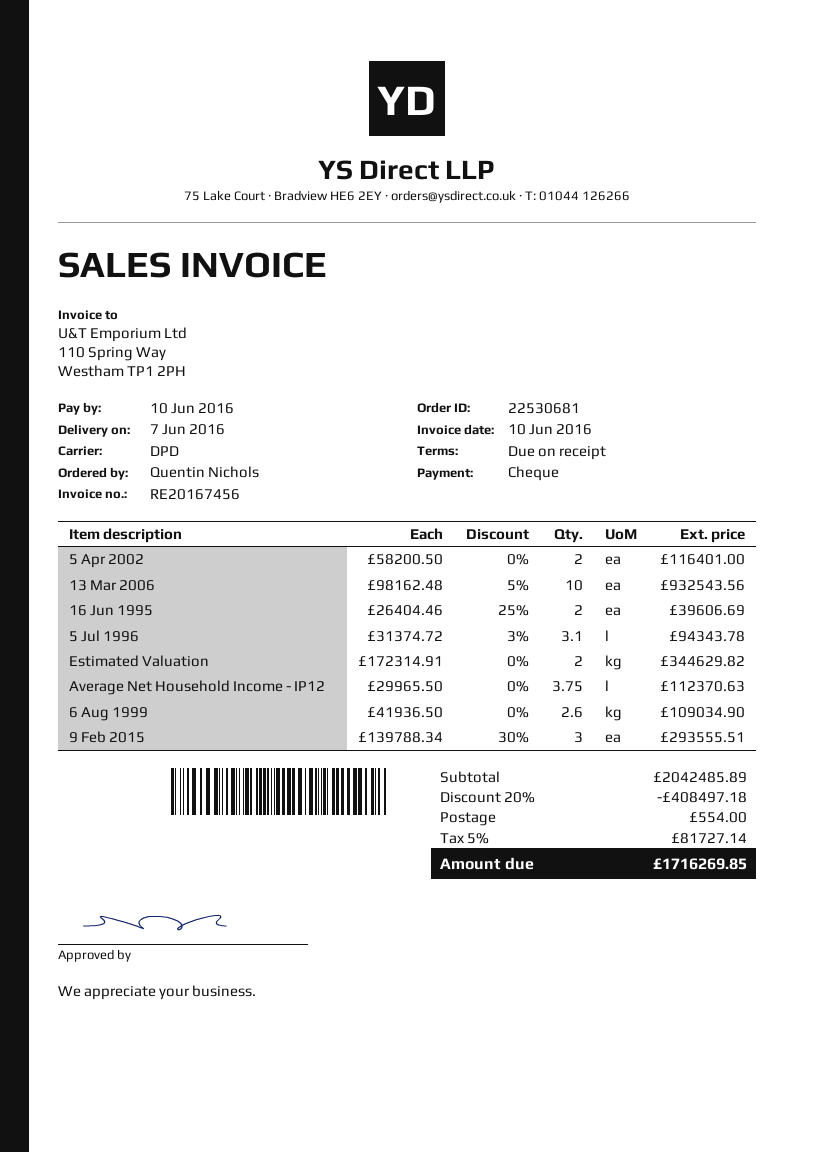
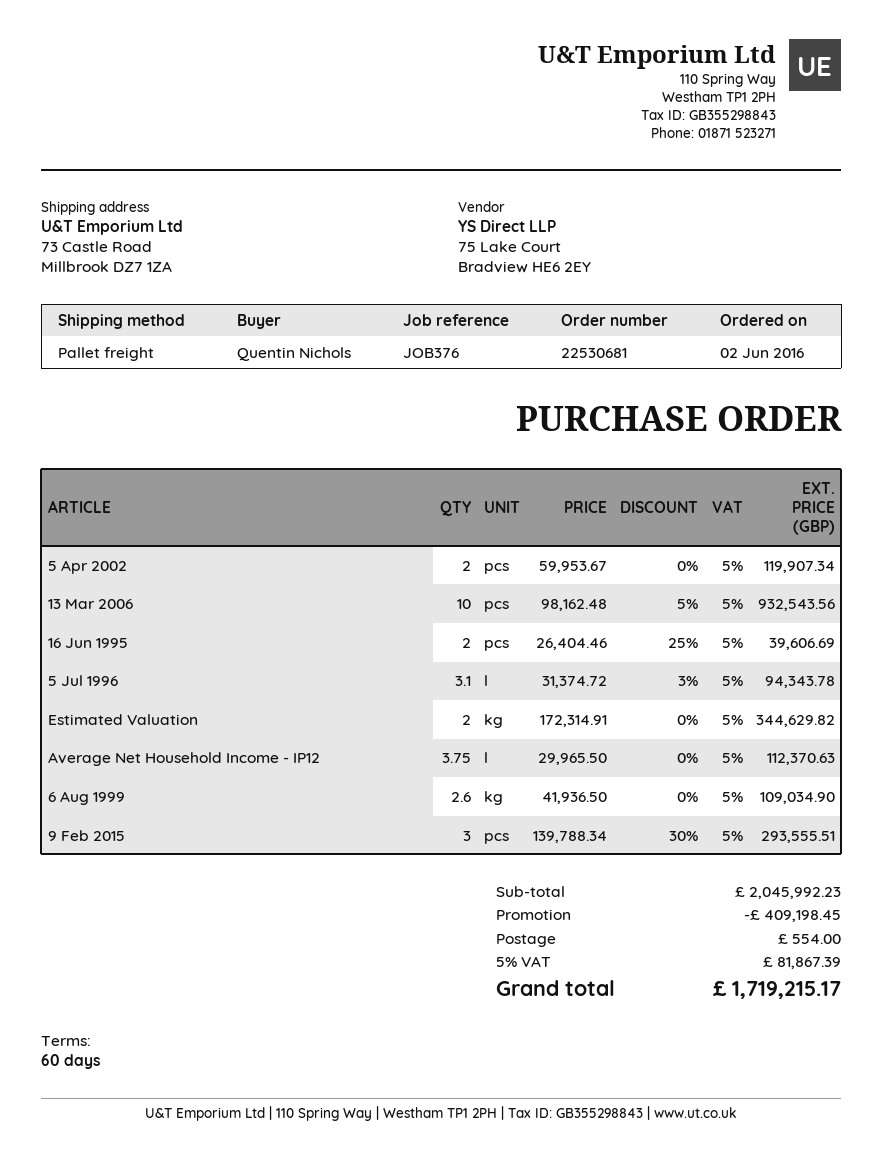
payment terms: on receipt -> 60 days
shipping method: DPD -> pallet freight
5 Apr 2002: 2 x 58200.50 = 116401.00 -> 2 x 59953.67 = 119907.34
subtotal: 2042485.89 -> 2045992.23
discount: 408497.18 -> 409198.45
tax: 5% = 81727.14 -> 5% = 81867.39
total: 1716269.85 -> 1719215.17

